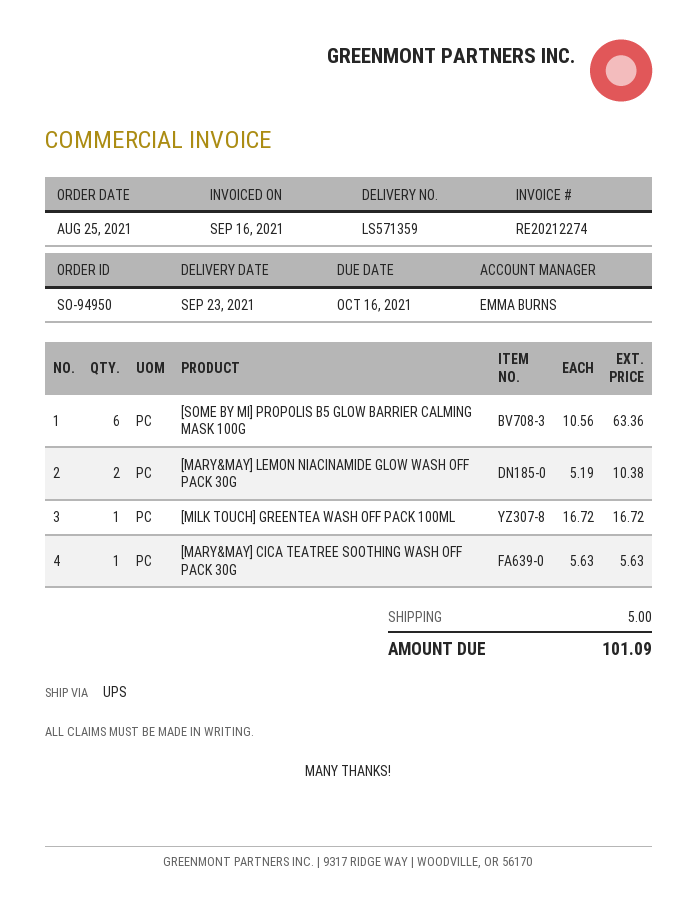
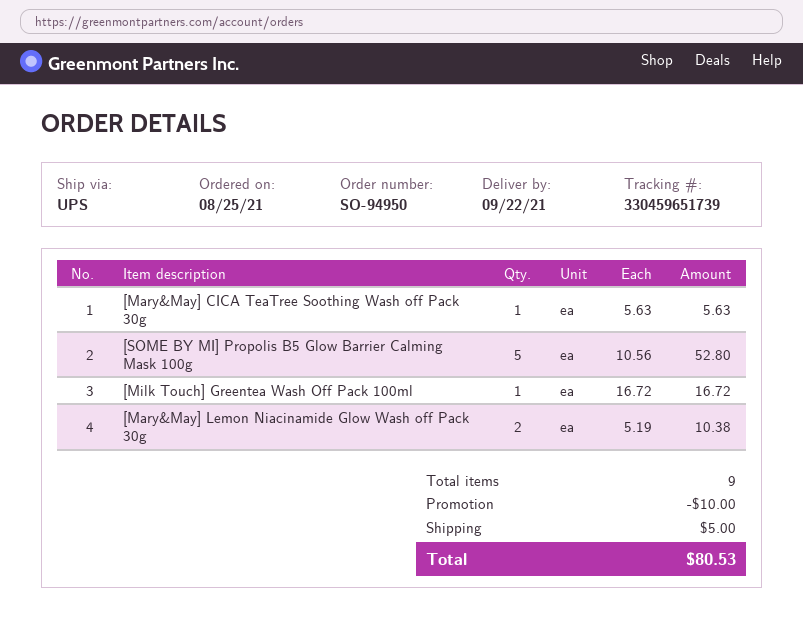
delivery date: 2021-09-23 -> 2021-09-22
[SOME BY MI] PROPOLIS B5 GLOW BARRIER CALMING MASK 100G: 6 x 10.56 = 63.36 -> 5 x 10.56 = 52.80
discount: none -> 10.00
total: 101.09 -> 80.53

